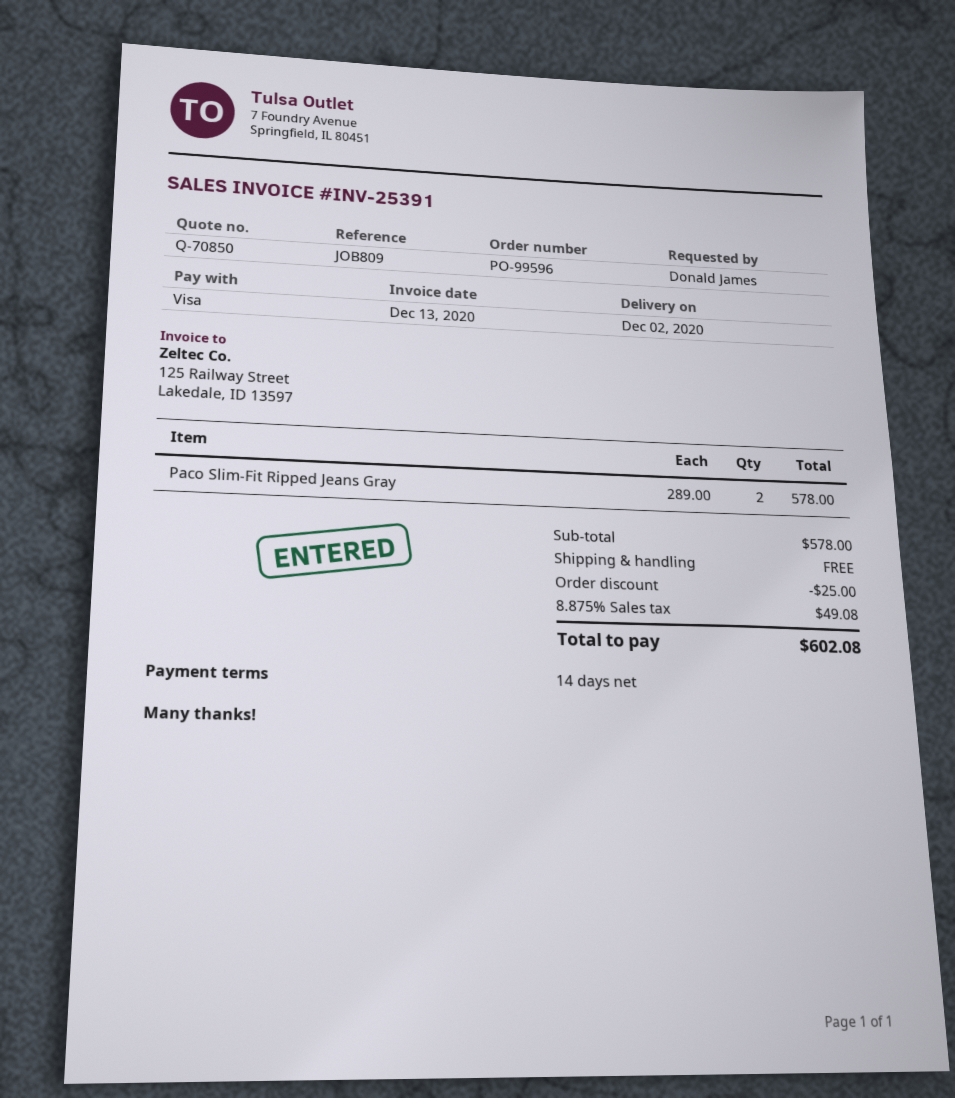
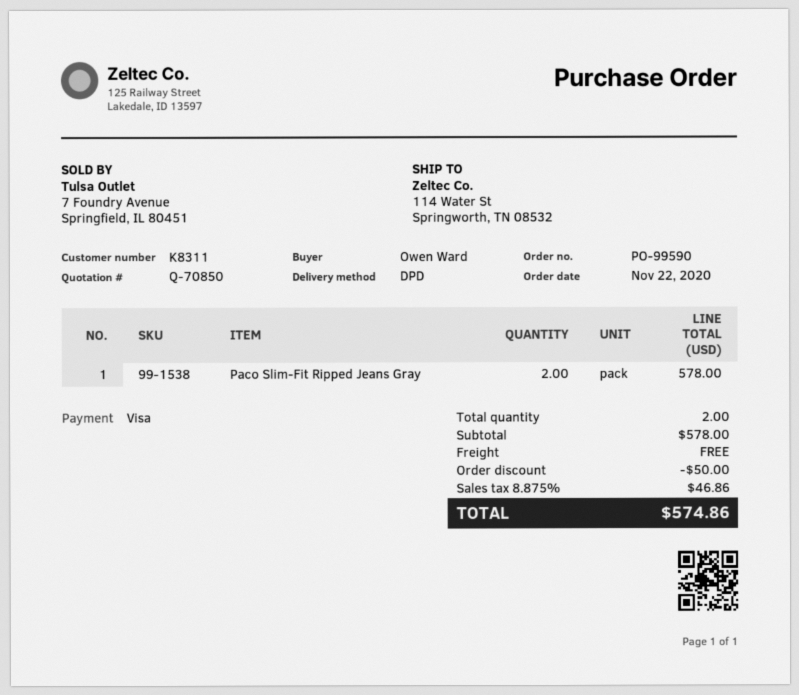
order number: PO-99596 -> PO-99590
ordered by: Donald James -> Owen Ward
discount: 25.00 -> 50.00
tax: 8.875% = 49.08 -> 8.875% = 46.86
total: 602.08 -> 574.86

